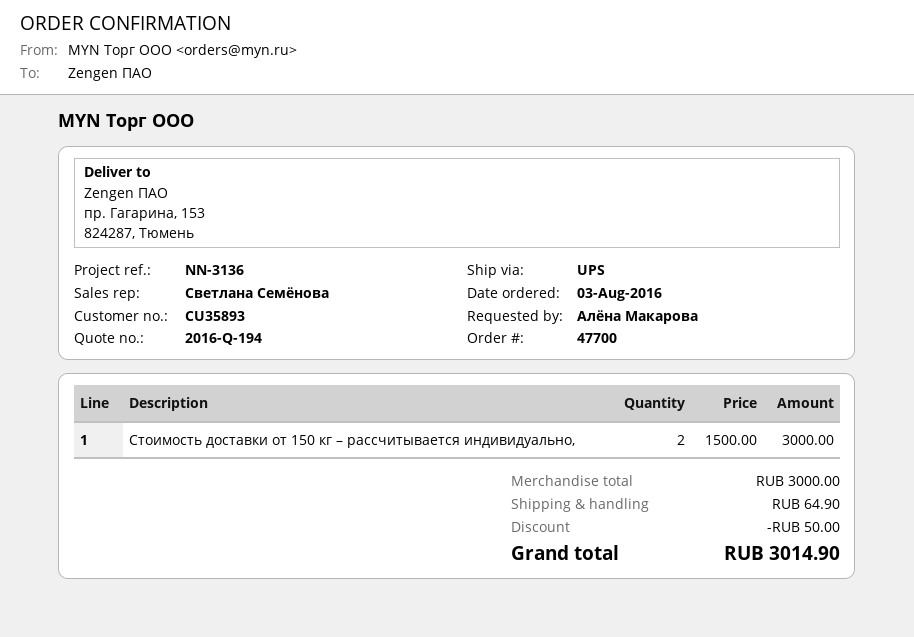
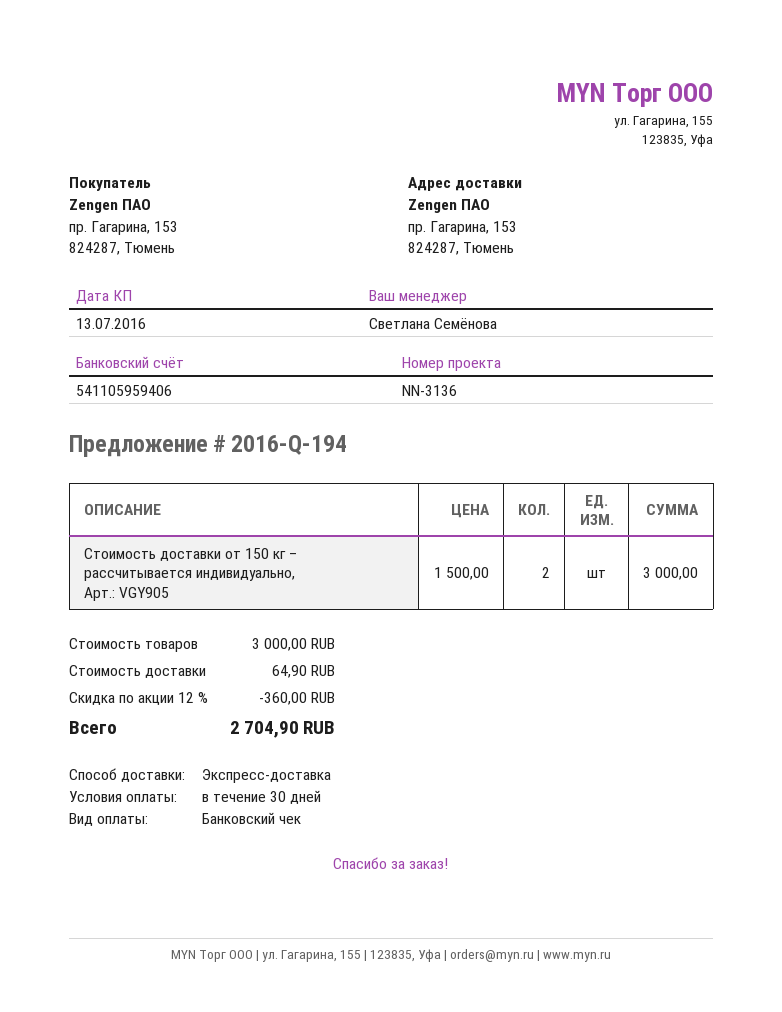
shipping method: UPS -> express
discount: 50.00 -> 360.00
total: 3014.90 -> 2704.90

